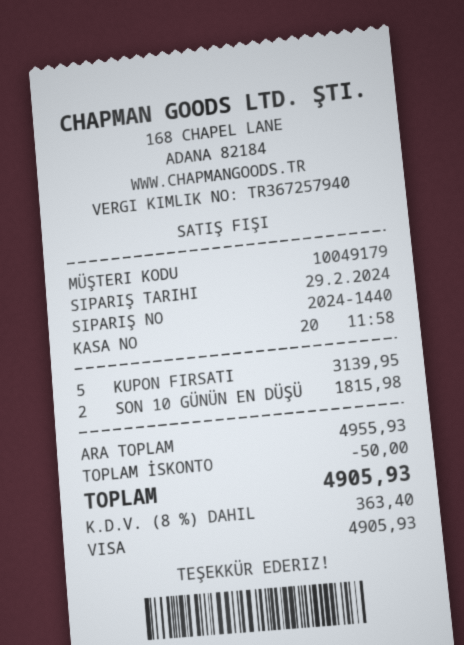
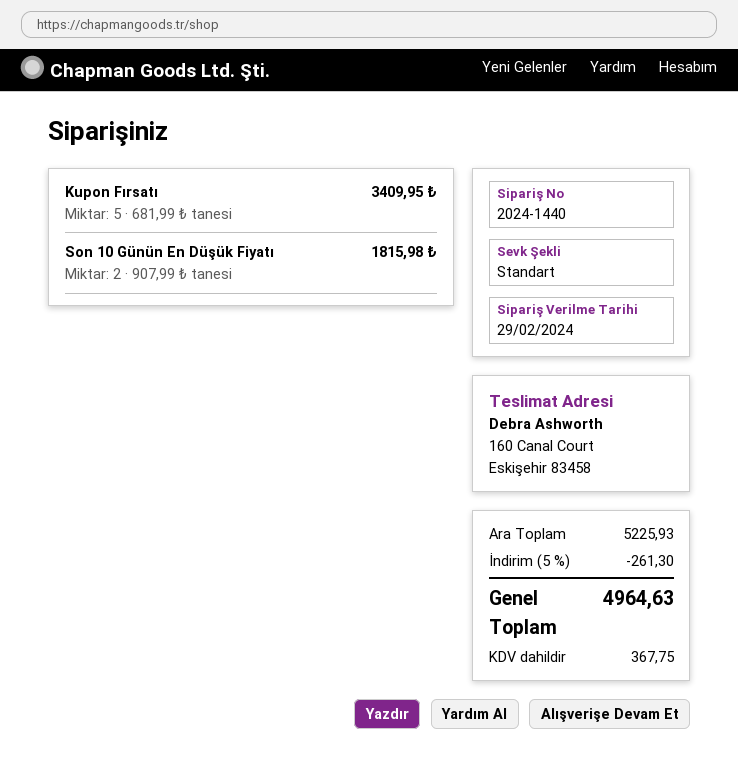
KUPON FIRSATI: 5 for 3139.95 -> 5 for 3409.95
subtotal: 4955.93 -> 5225.93
discount: 50.00 -> 261.30
tax: 363.40 -> 367.75
total: 4905.93 -> 4964.63

